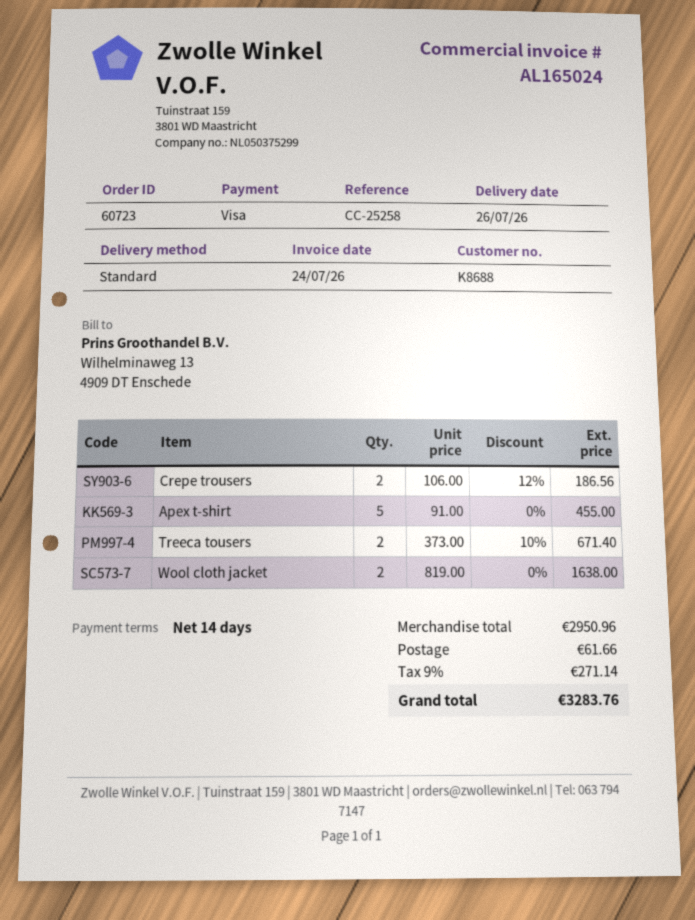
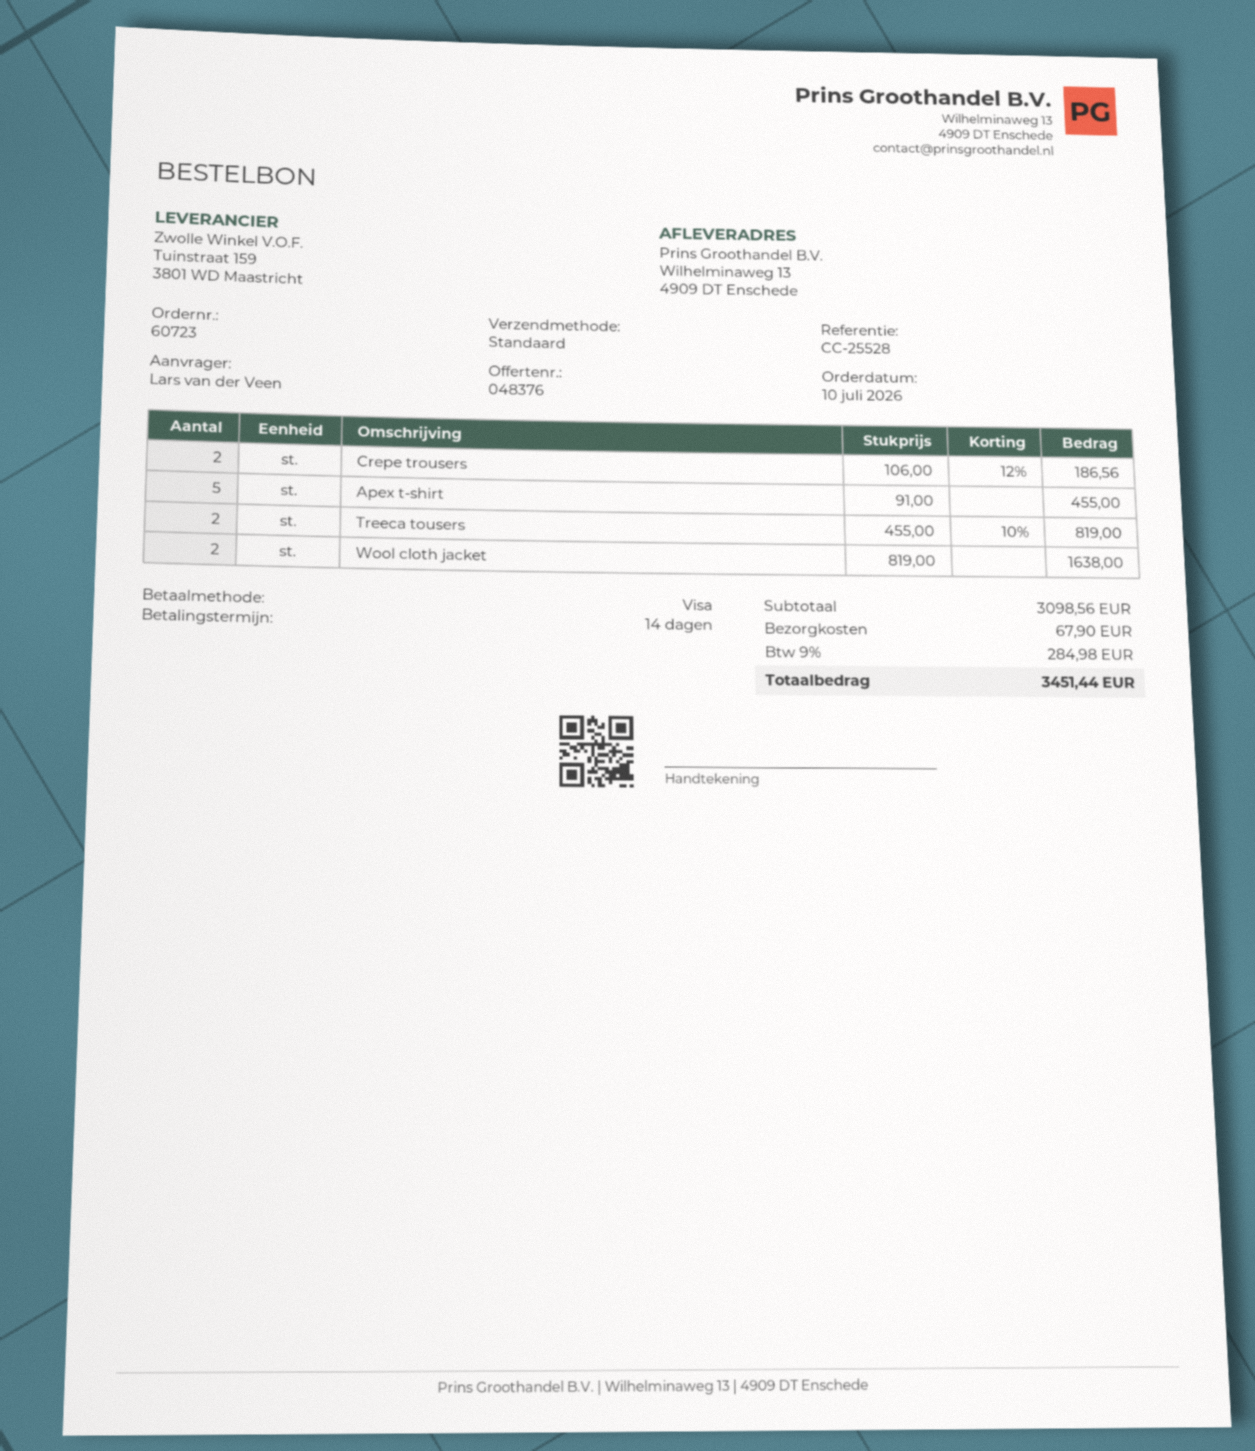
reference: CC-25258 -> CC-25528
Treeca tousers: 2 x 373.00 - 10% = 671.40 -> 2 x 455.00 - 10% = 819.00
subtotal: 2950.96 -> 3098.56
shipping: 61.66 -> 67.90
tax: 9% = 271.14 -> 9% = 284.98
total: 3283.76 -> 3451.44

